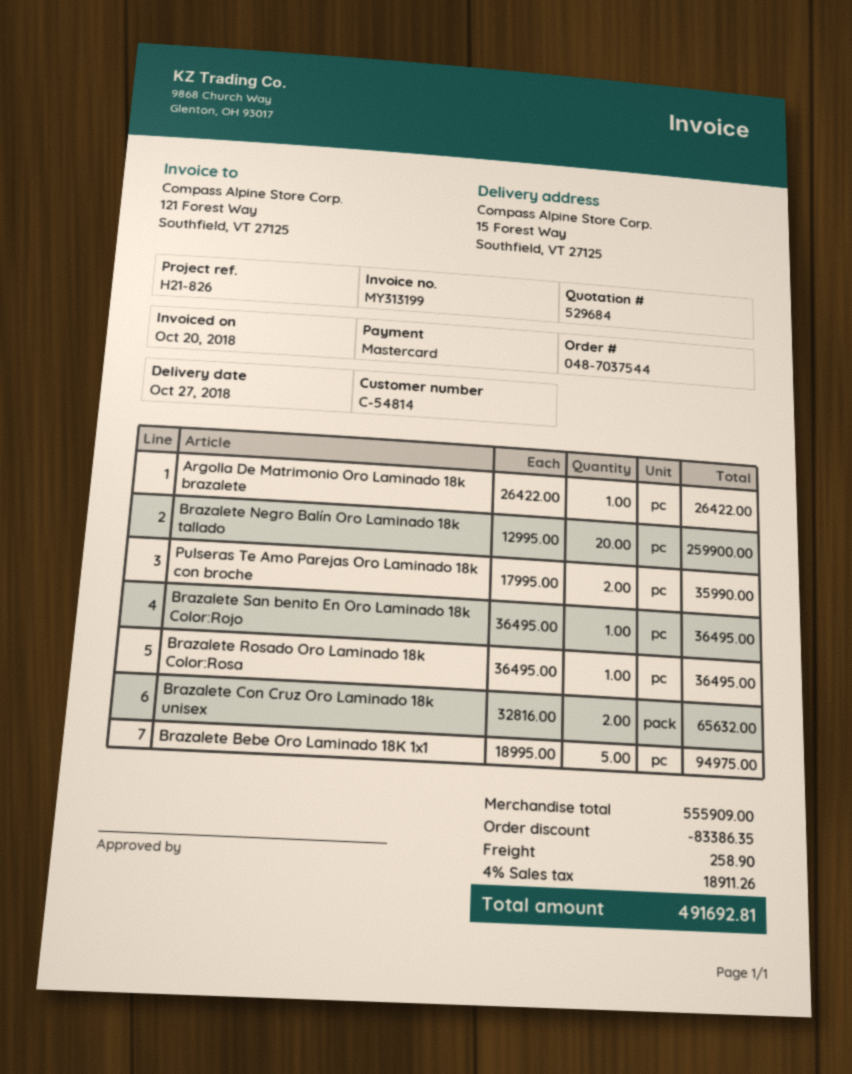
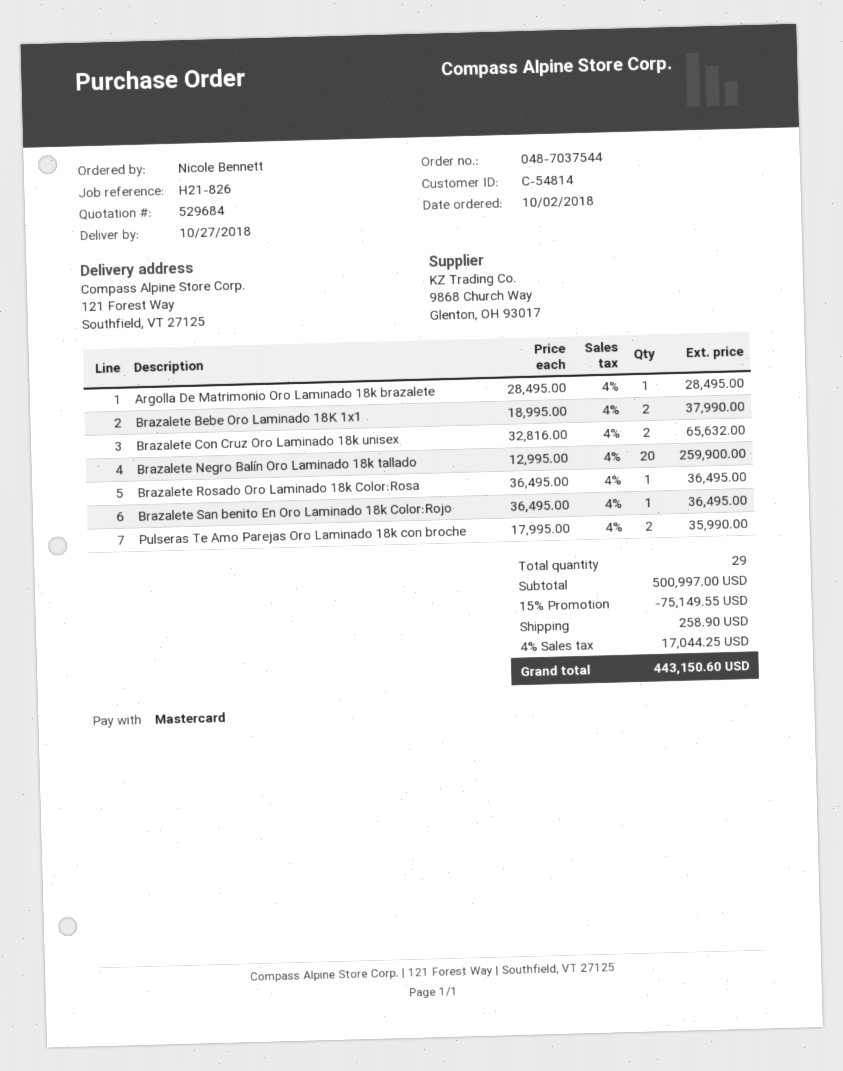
ship to: 15 Forest Way, Southfield, VT 27125 -> 121 Forest Way, Southfield, VT 27125
Argolla De Matrimonio Oro Laminado 18k brazalete: 1 x 26422.00 = 26422.00 -> 1 x 28495.00 = 28495.00
Brazalete Bebe Oro Laminado 18K 1x1: 5 x 18995.00 = 94975.00 -> 2 x 18995.00 = 37990.00
subtotal: 555909.00 -> 500997.00
discount: 83386.35 -> 75149.55
tax: 4% = 18911.26 -> 4% = 17044.25
total: 491692.81 -> 443150.60

